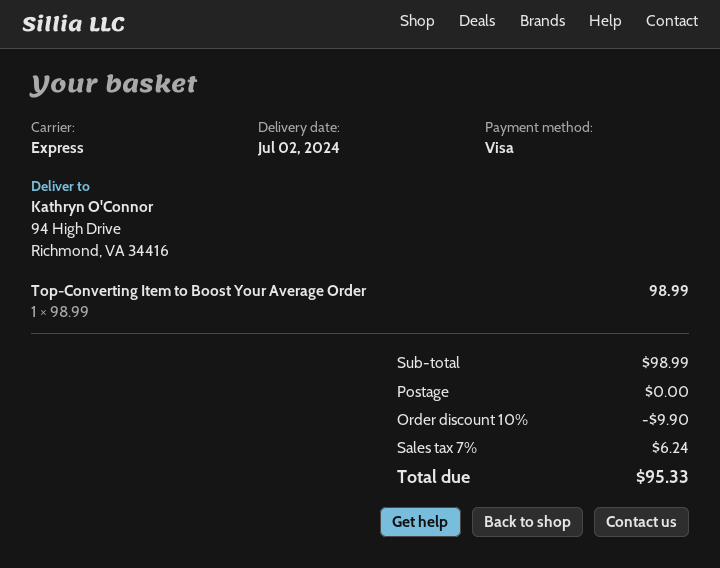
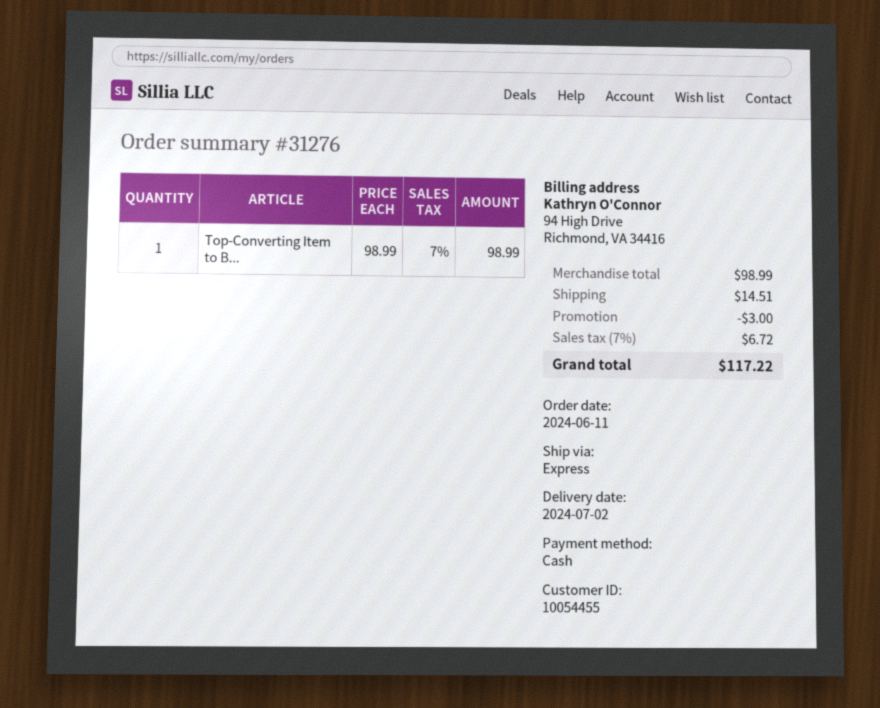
payment method: Visa -> cash
discount: 9.90 -> 3.00
shipping: 0.00 -> 14.51
tax: 7% = 6.24 -> 7% = 6.72
total: 95.33 -> 117.22

